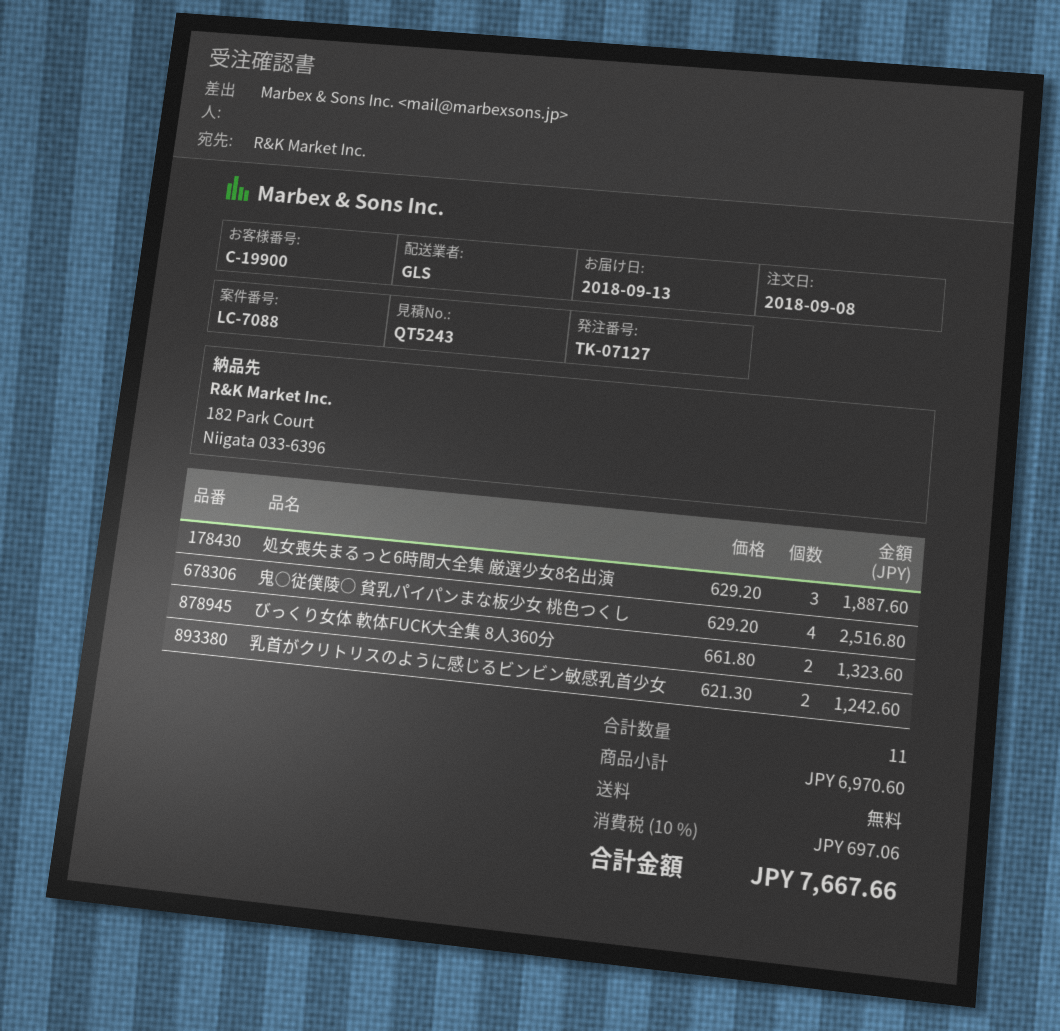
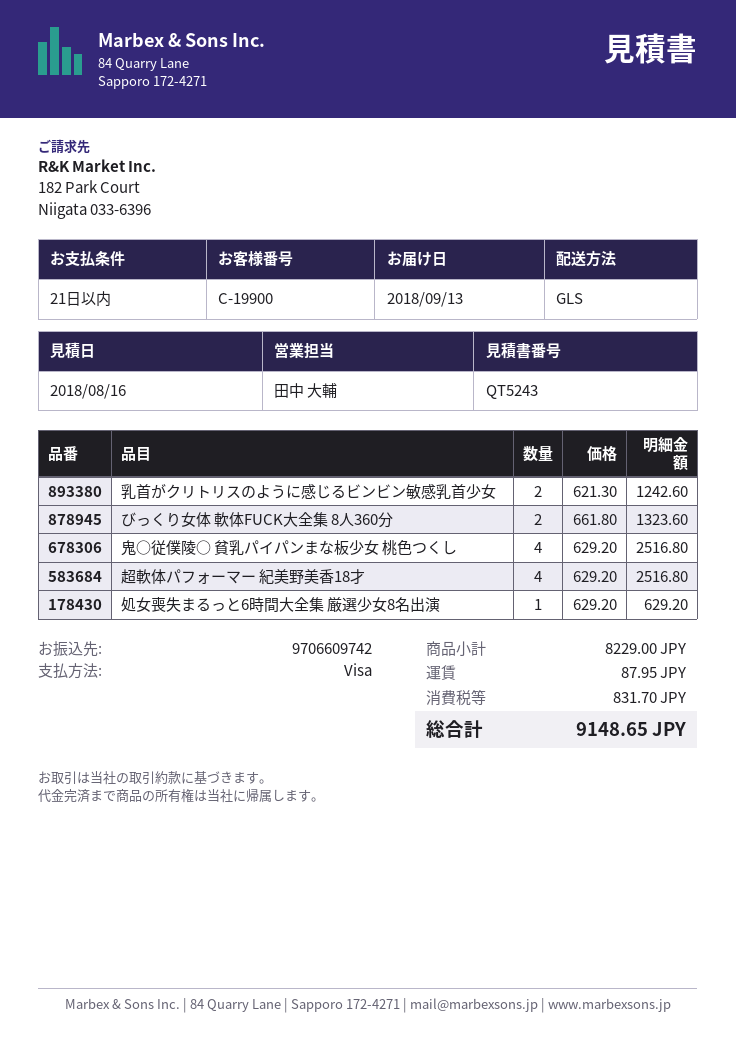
処女喪失まるっと6時間大全集 厳選少女8名出演: 3 x 629.20 = 1887.60 -> 1 x 629.20 = 629.20
超軟体パフォーマー 紀美野美香18才: none -> 4 x 629.20 = 2516.80
subtotal: 6970.60 -> 8229.00
shipping: 0.00 -> 87.95
tax: 697.06 -> 831.70
total: 7667.66 -> 9148.65

